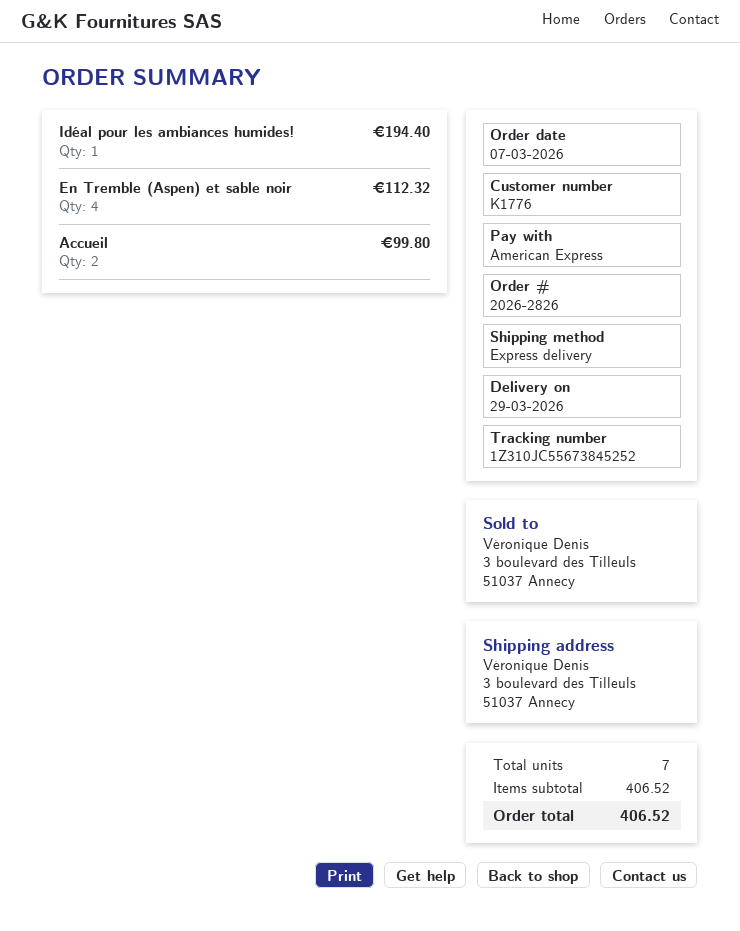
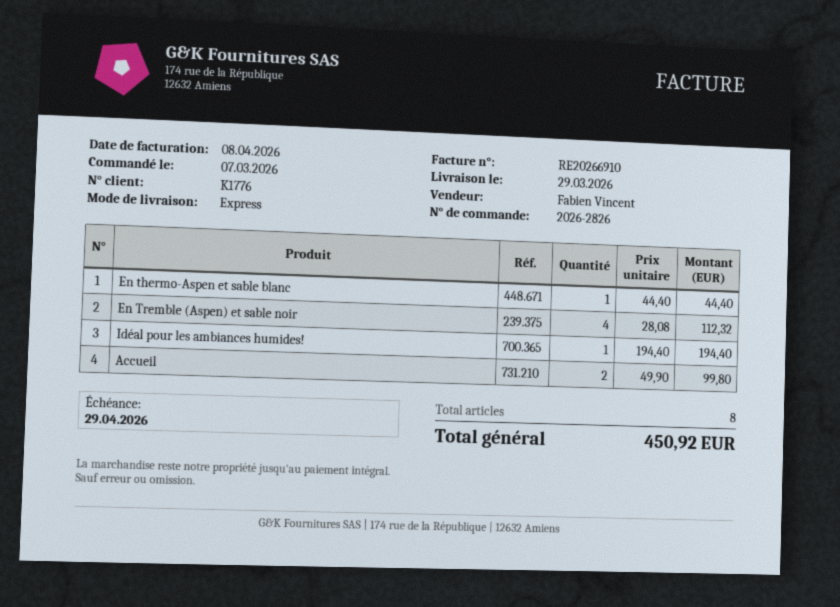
En thermo-Aspen et sable blanc: none -> 1 for 44.40
total quantity: 7 -> 8
total: 406.52 -> 450.92

